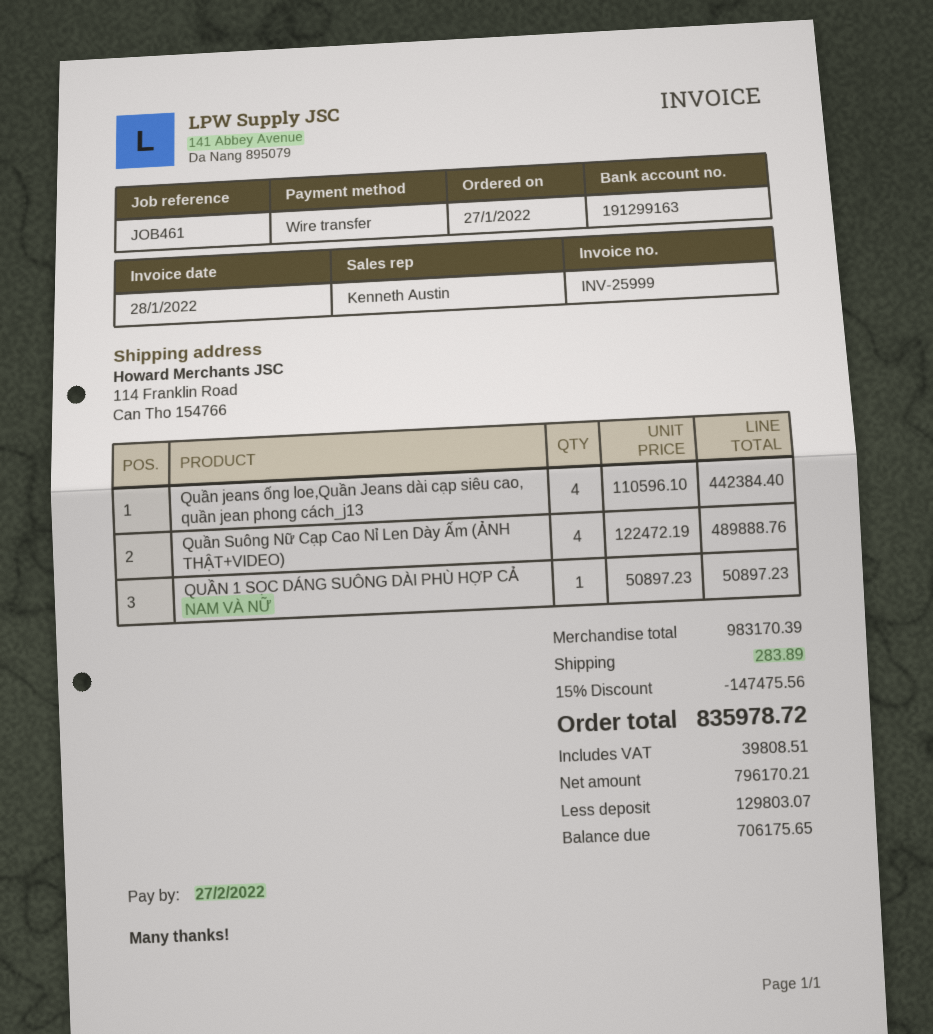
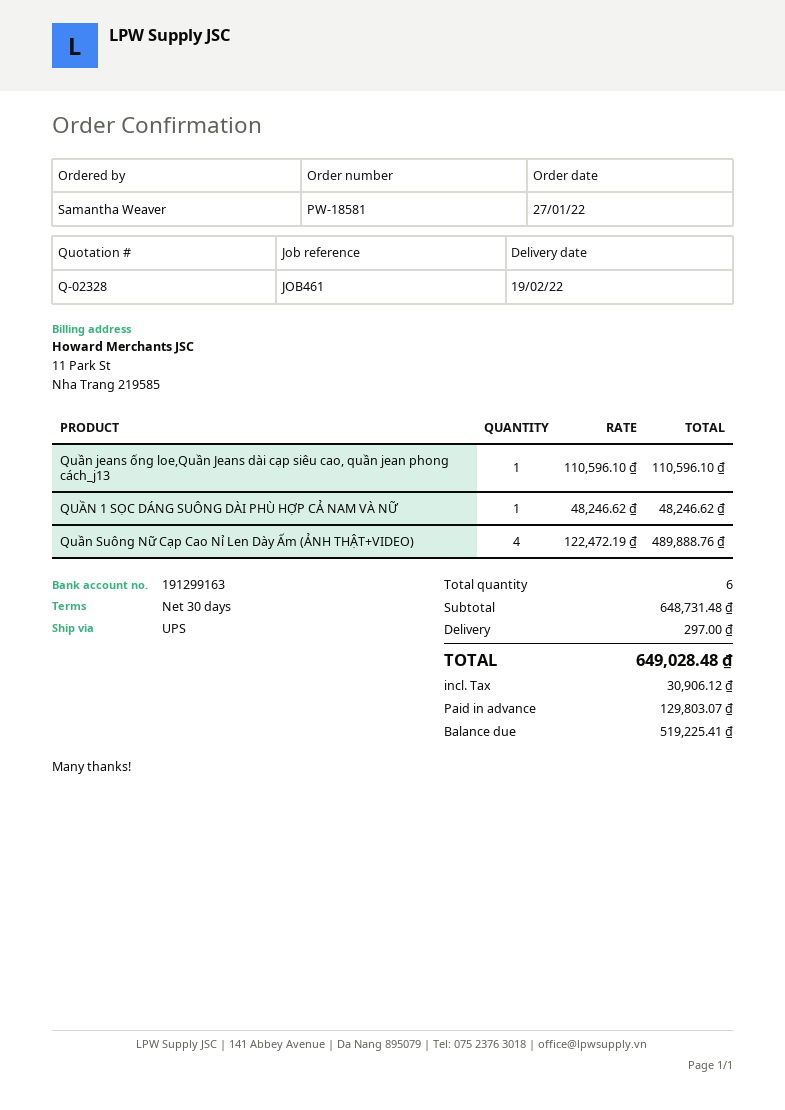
Quần jeans ống loe,Quần Jeans dài cạp siêu cao, quần jean phong cách_j13: 4 x 110596.10 = 442384.40 -> 1 x 110596.10 = 110596.10
QUẦN 1 SỌC DÁNG SUÔNG DÀI PHÙ HỢP CẢ NAM VÀ NỮ: 1 x 50897.23 = 50897.23 -> 1 x 48246.62 = 48246.62
subtotal: 983170.39 -> 648731.48
discount: 15% = 147475.56 -> none
shipping: 283.89 -> 297.00
tax: 39808.51 -> 30906.12
total: 835978.72 -> 649028.48
balance: 706175.65 -> 519225.41

